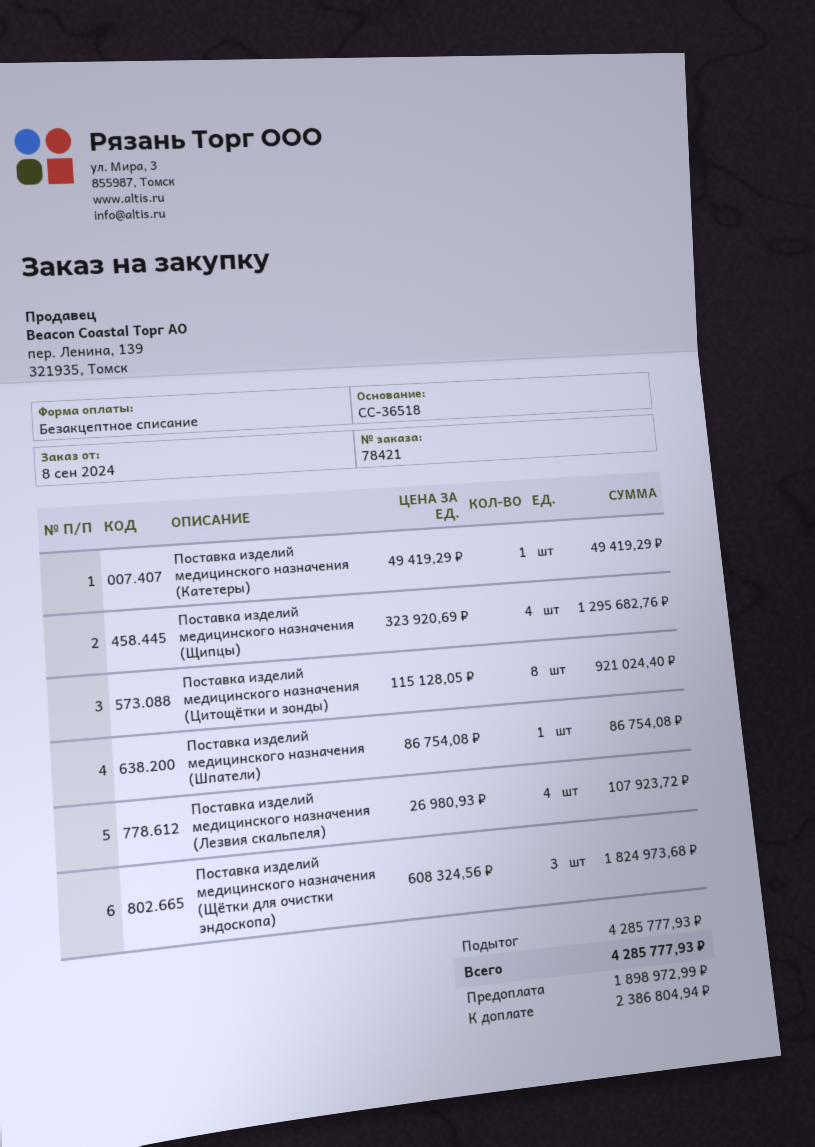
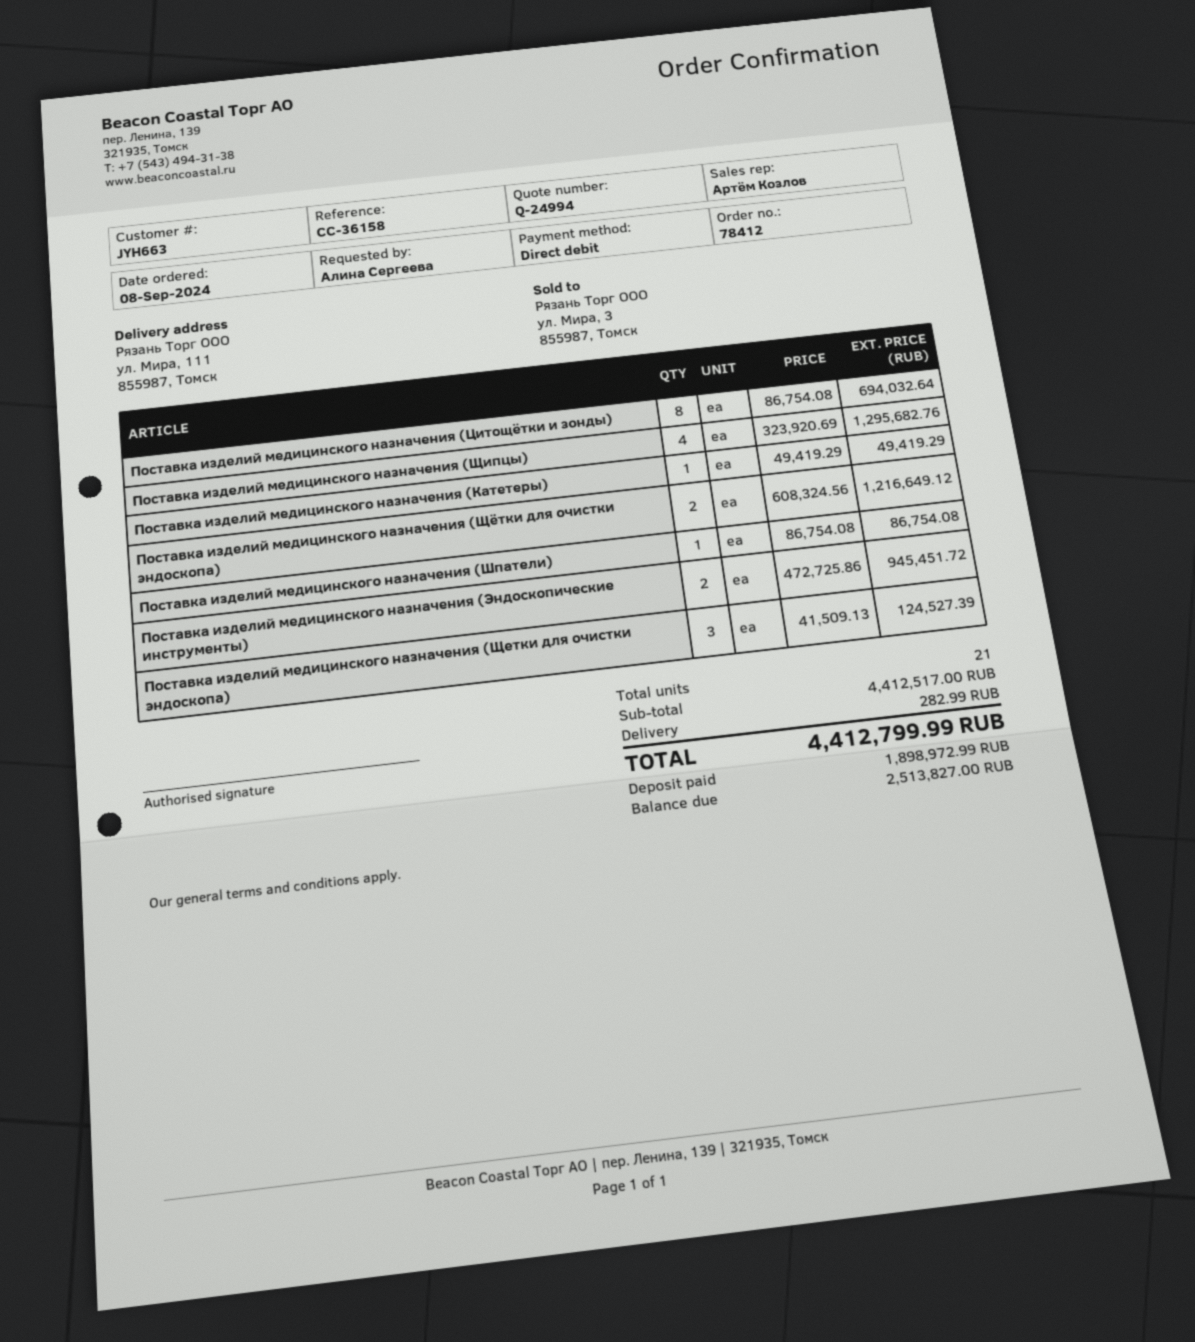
order number: 78421 -> 78412
reference: CC-36518 -> CC-36158
Поставка изделий медицинского назначения (Цитощётки и зонды): 8 x 115128.05 = 921024.40 -> 8 x 86754.08 = 694032.64
Поставка изделий медицинского назначения (Лезвия скальпеля): 4 x 26980.93 = 107923.72 -> none
Поставка изделий медицинского назначения (Щётки для очистки эндоскопа): 3 x 608324.56 = 1824973.68 -> 2 x 608324.56 = 1216649.12
Поставка изделий медицинского назначения (Эндоскопические инструменты): none -> 2 x 472725.86 = 945451.72
Поставка изделий медицинского назначения (Щетки для очистки эндоскопа): none -> 3 x 41509.13 = 124527.39
subtotal: 4285777.93 -> 4412517.00
shipping: none -> 282.99
total: 4285777.93 -> 4412799.99
balance: 2386804.94 -> 2513827.00

